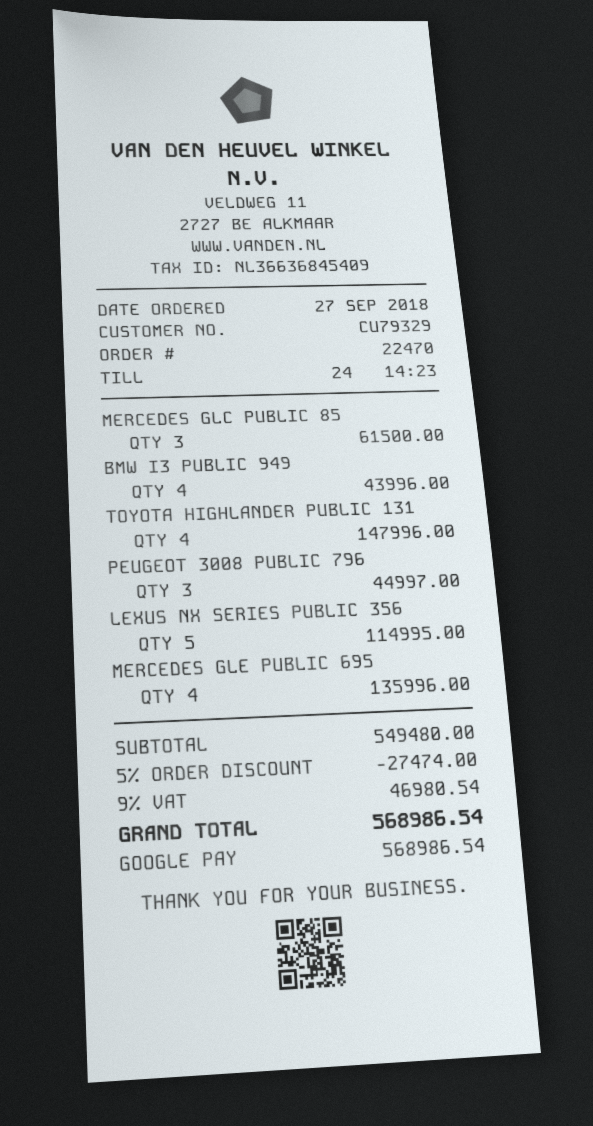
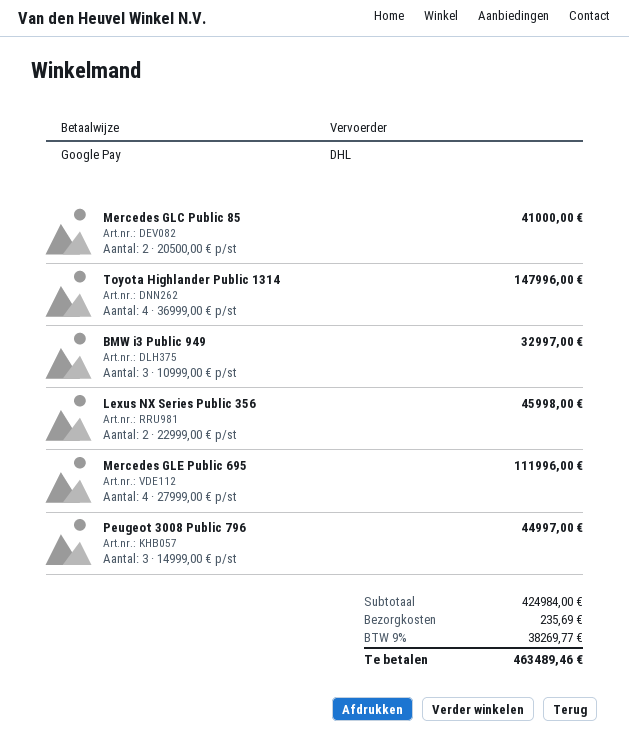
MERCEDES GLC PUBLIC 85: 3 for 61500.00 -> 2 for 41000.00
BMW I3 PUBLIC 949: 4 for 43996.00 -> 3 for 32997.00
LEXUS NX SERIES PUBLIC 356: 5 for 114995.00 -> 2 for 45998.00
MERCEDES GLE PUBLIC 695: 4 for 135996.00 -> 4 for 111996.00
subtotal: 549480.00 -> 424984.00
discount: 5% = 27474.00 -> none
shipping: none -> 235.69
tax: 9% = 46980.54 -> 9% = 38269.77
total: 568986.54 -> 463489.46

